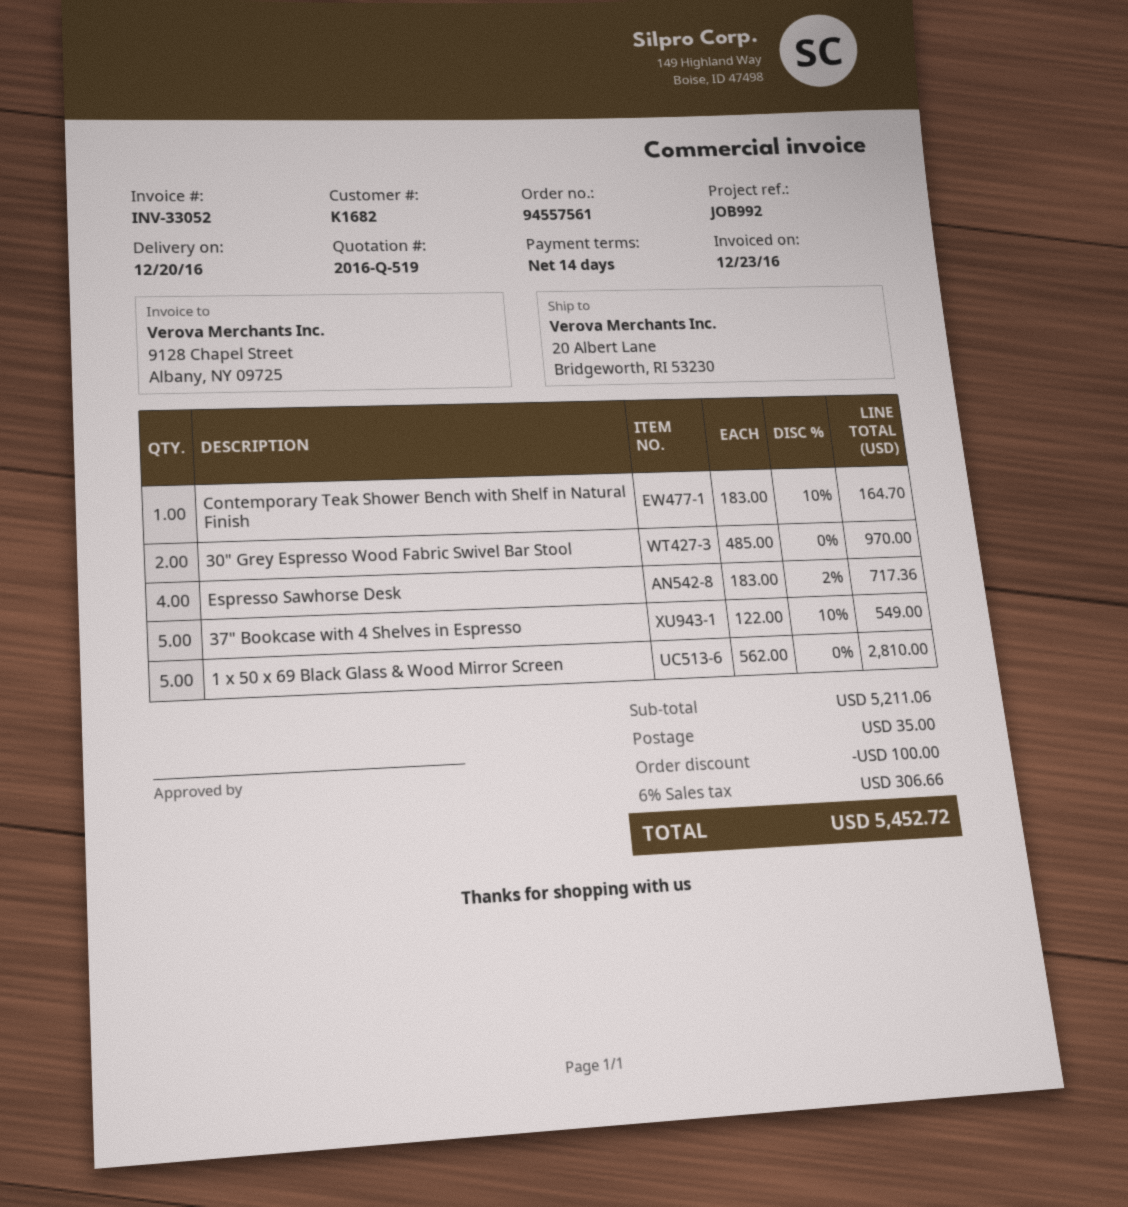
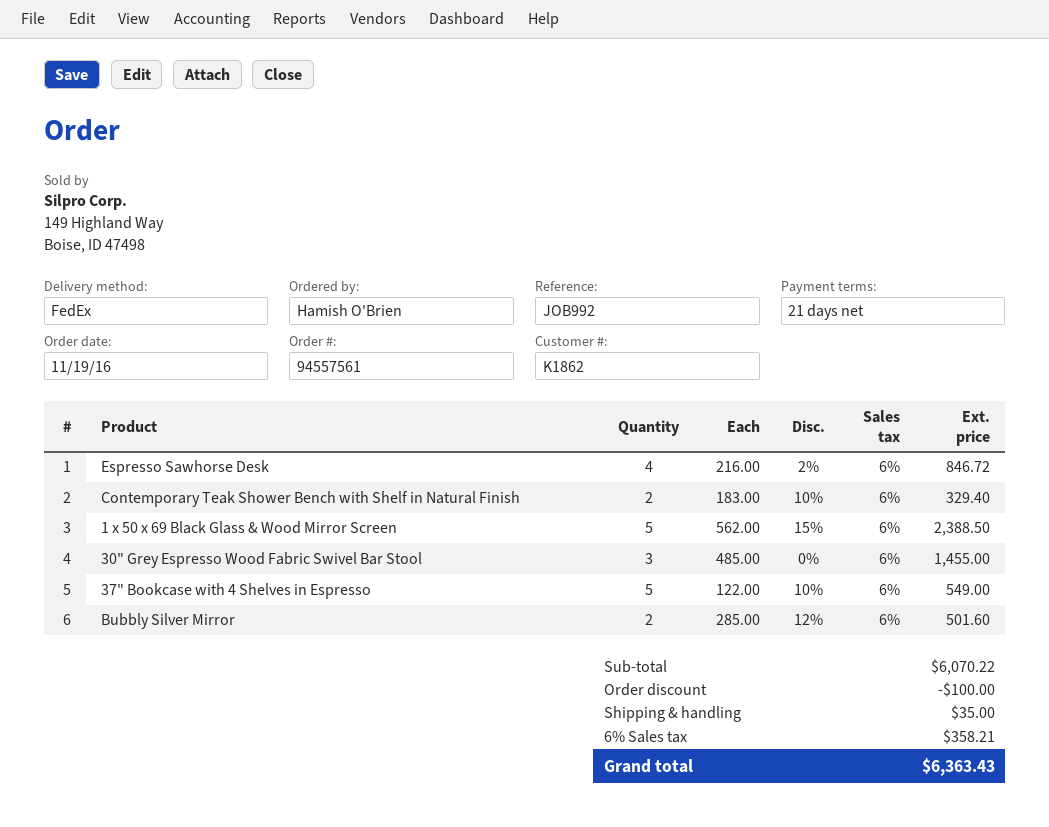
payment terms: 14 days -> 21 days
customer number: K1682 -> K1862
Contemporary Teak Shower Bench with Shelf in Natural Finish: 1 x 183.00 - 10% = 164.70 -> 2 x 183.00 - 10% = 329.40
30" Grey Espresso Wood Fabric Swivel Bar Stool: 2 x 485.00 = 970.00 -> 3 x 485.00 = 1455.00
Espresso Sawhorse Desk: 4 x 183.00 - 2% = 717.36 -> 4 x 216.00 - 2% = 846.72
1 x 50 x 69 Black Glass & Wood Mirror Screen: 5 x 562.00 = 2810.00 -> 5 x 562.00 - 15% = 2388.50
Bubbly Silver Mirror: none -> 2 x 285.00 - 12% = 501.60
subtotal: 5211.06 -> 6070.22
tax: 6% = 306.66 -> 6% = 358.21
total: 5452.72 -> 6363.43

